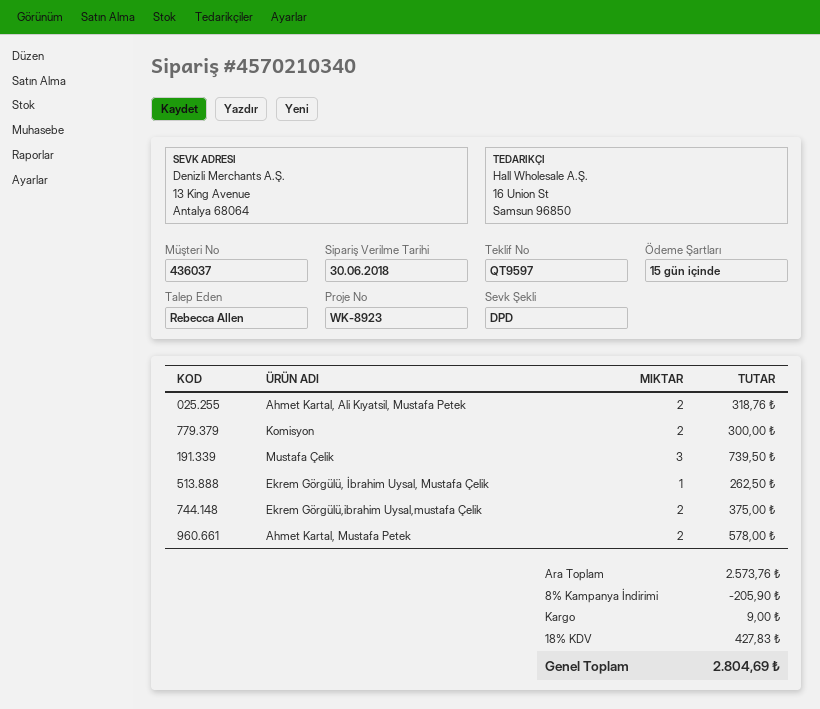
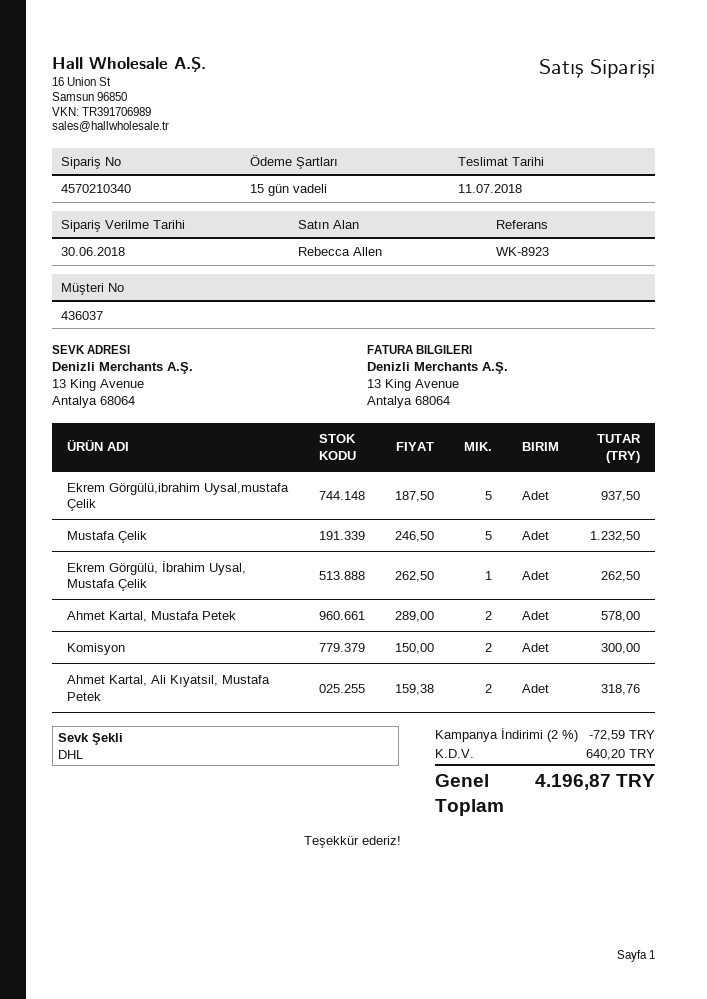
shipping method: DPD -> DHL
Mustafa Çelik: 3 for 739.50 -> 5 for 1232.50
Ekrem Görgülü,ibrahim Uysal,mustafa Çelik: 2 for 375.00 -> 5 for 937.50
discount: 8% = 205.90 -> 2% = 72.59
shipping: 9.00 -> none
tax: 427.83 -> 640.20
total: 2804.69 -> 4196.87

